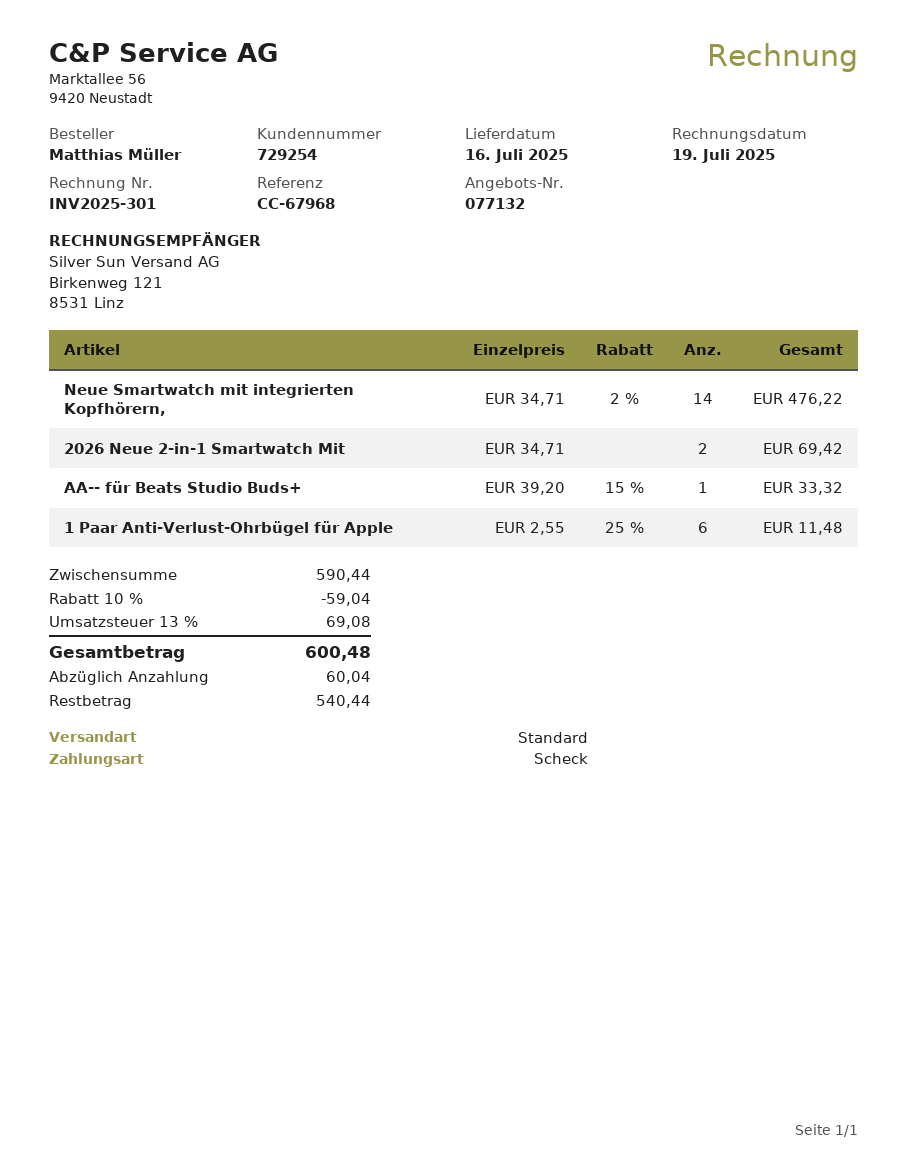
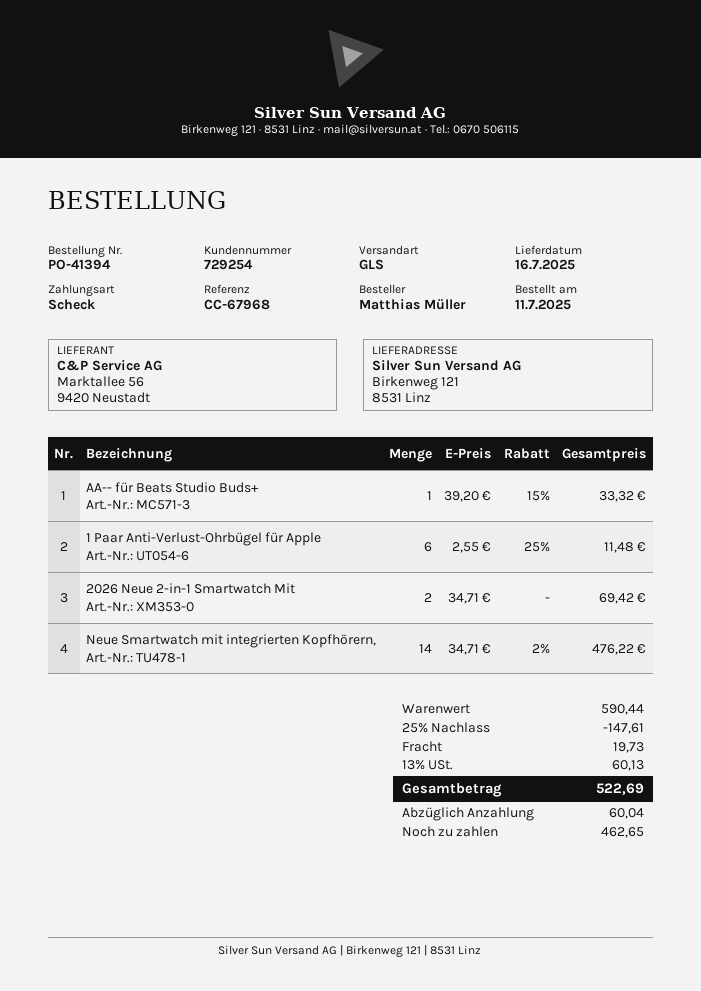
shipping method: standard -> GLS
discount: 10% = 59.04 -> 25% = 147.61
shipping: none -> 19.73
tax: 13% = 69.08 -> 13% = 60.13
total: 600.48 -> 522.69
balance: 540.44 -> 462.65

